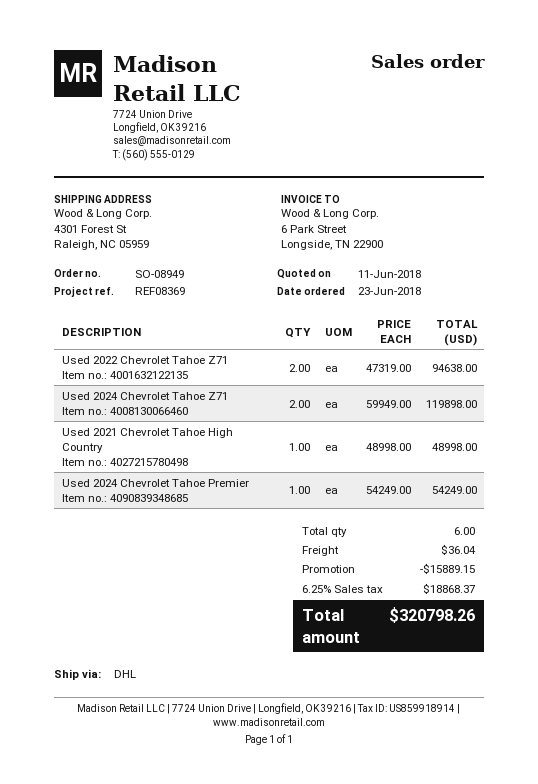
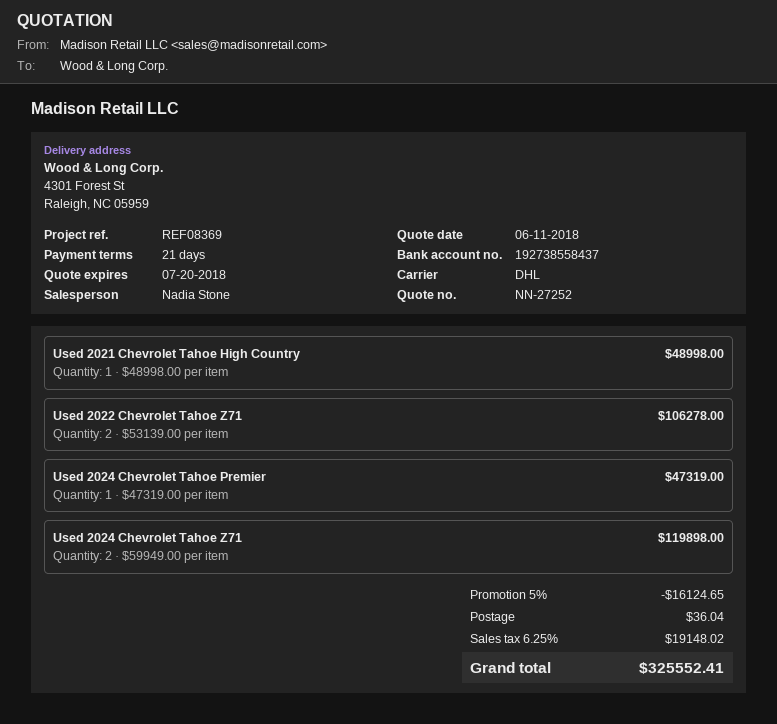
Used 2022 Chevrolet Tahoe Z71: 2 x 47319.00 = 94638.00 -> 2 x 53139.00 = 106278.00
Used 2024 Chevrolet Tahoe Premier: 1 x 54249.00 = 54249.00 -> 1 x 47319.00 = 47319.00
discount: 15889.15 -> 16124.65
tax: 6.25% = 18868.37 -> 6.25% = 19148.02
total: 320798.26 -> 325552.41

